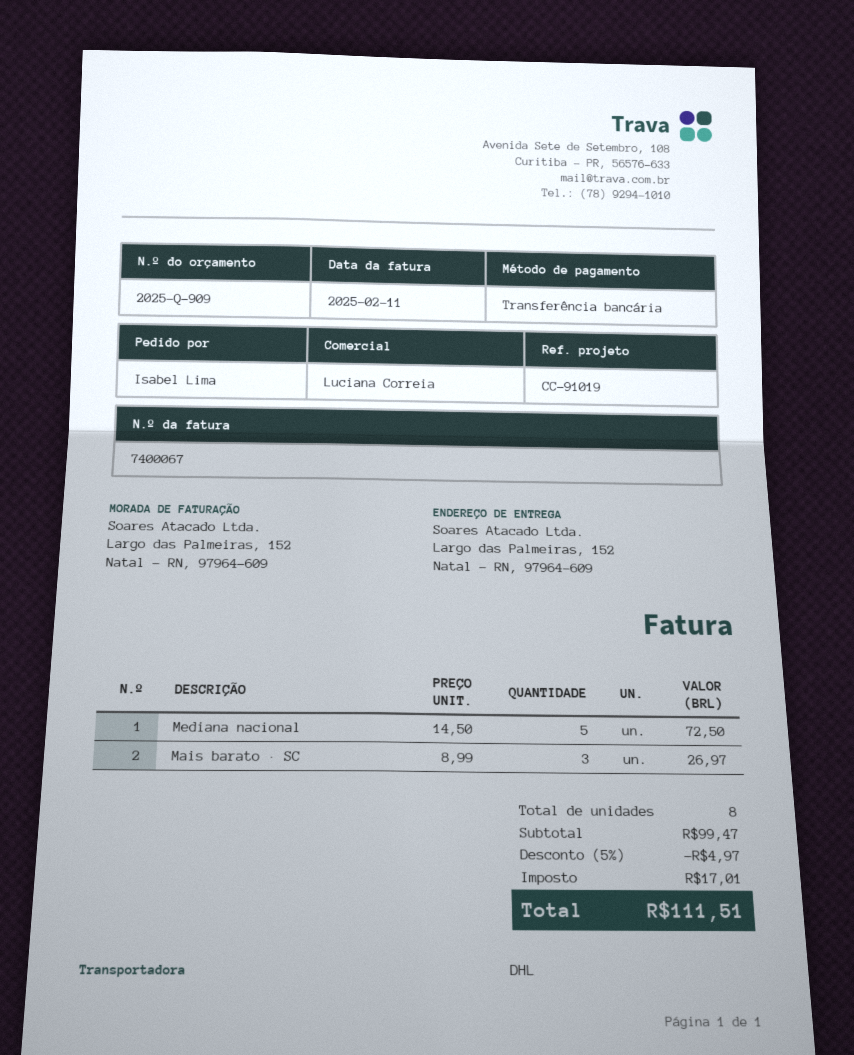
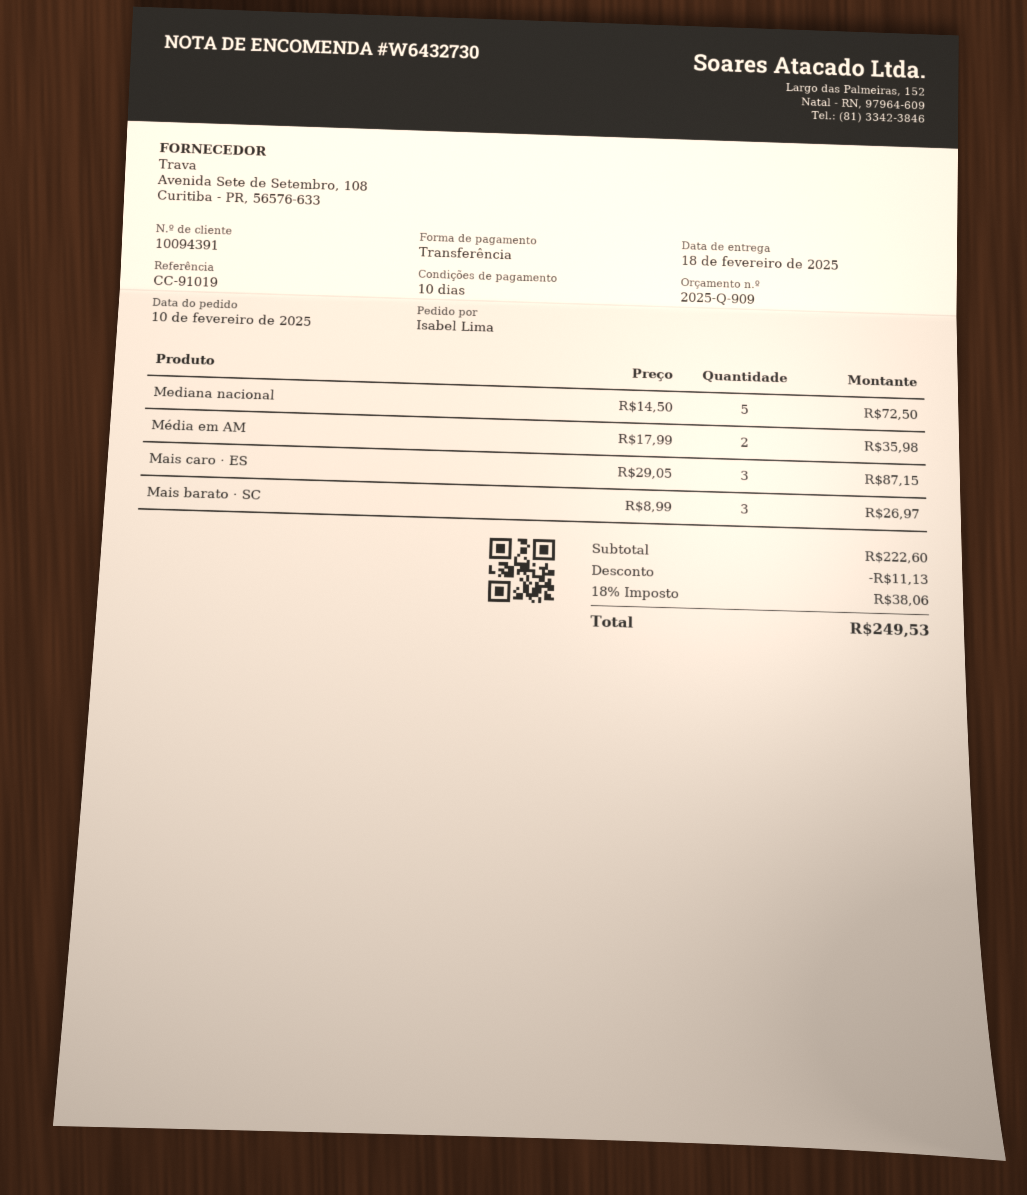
Média em AM: none -> 2 x 17.99 = 35.98
Mais caro · ES: none -> 3 x 29.05 = 87.15
subtotal: 99.47 -> 222.60
discount: 4.97 -> 11.13
tax: 17.01 -> 38.06
total: 111.51 -> 249.53

